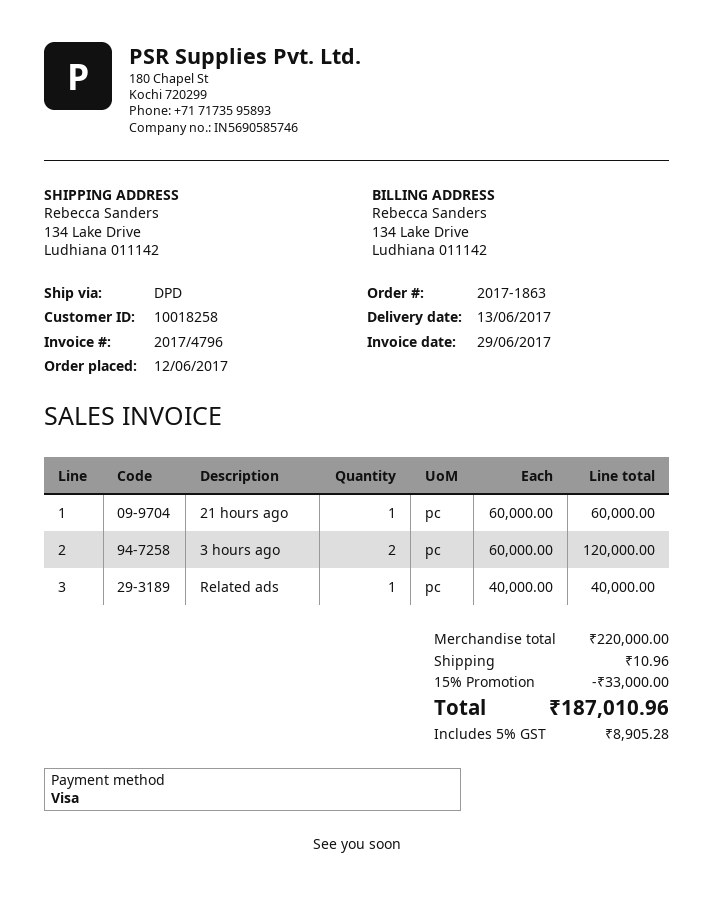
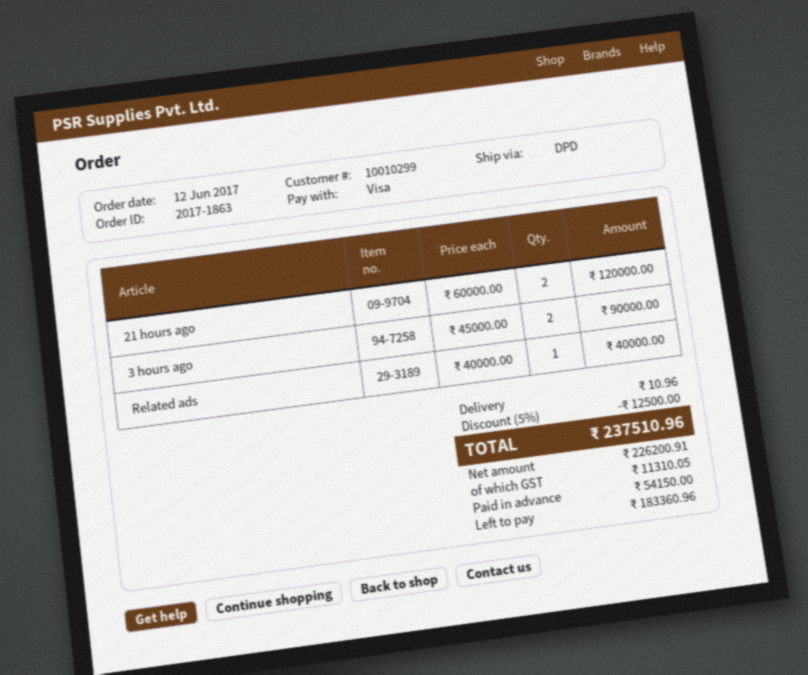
customer number: 10018258 -> 10010299
21 hours ago: 1 x 60000.00 = 60000.00 -> 2 x 60000.00 = 120000.00
3 hours ago: 2 x 60000.00 = 120000.00 -> 2 x 45000.00 = 90000.00
discount: 15% = 33000.00 -> 5% = 12500.00
tax: 8905.28 -> 11310.05
total: 187010.96 -> 237510.96

